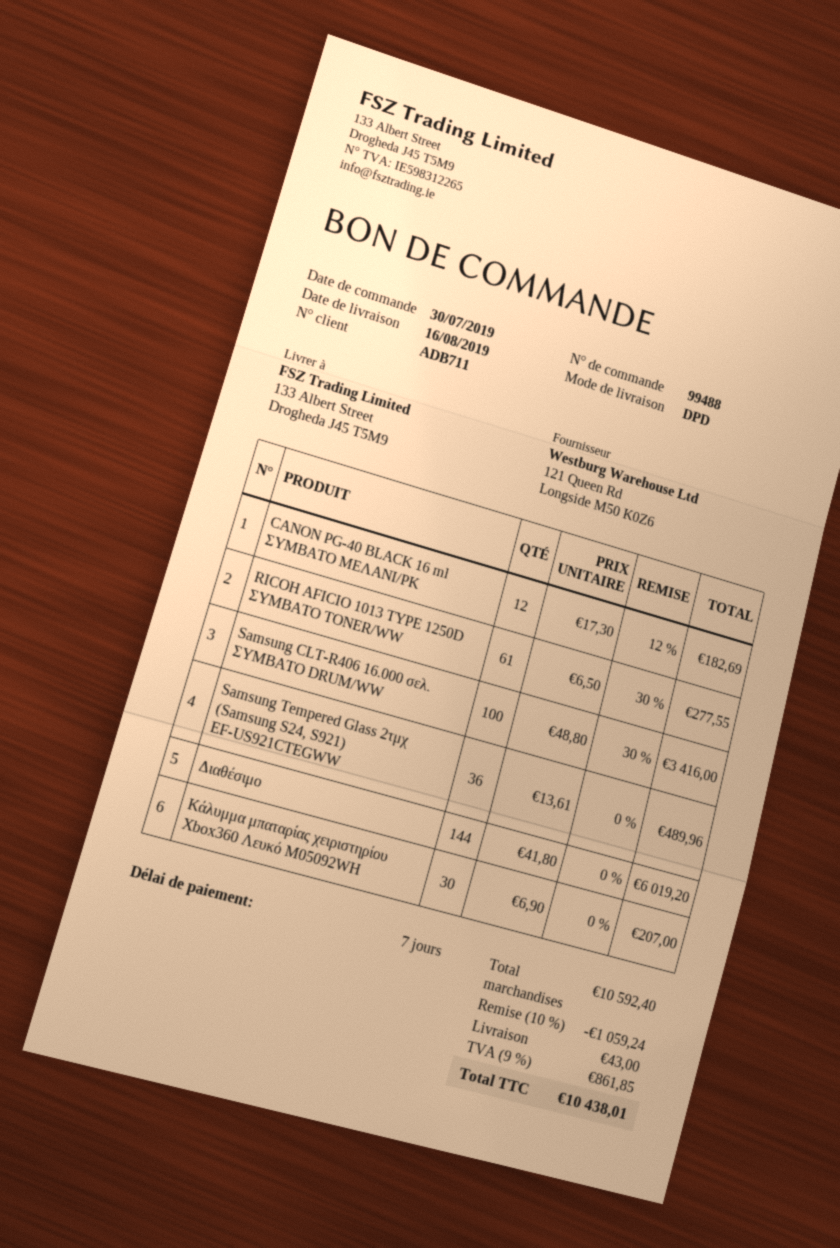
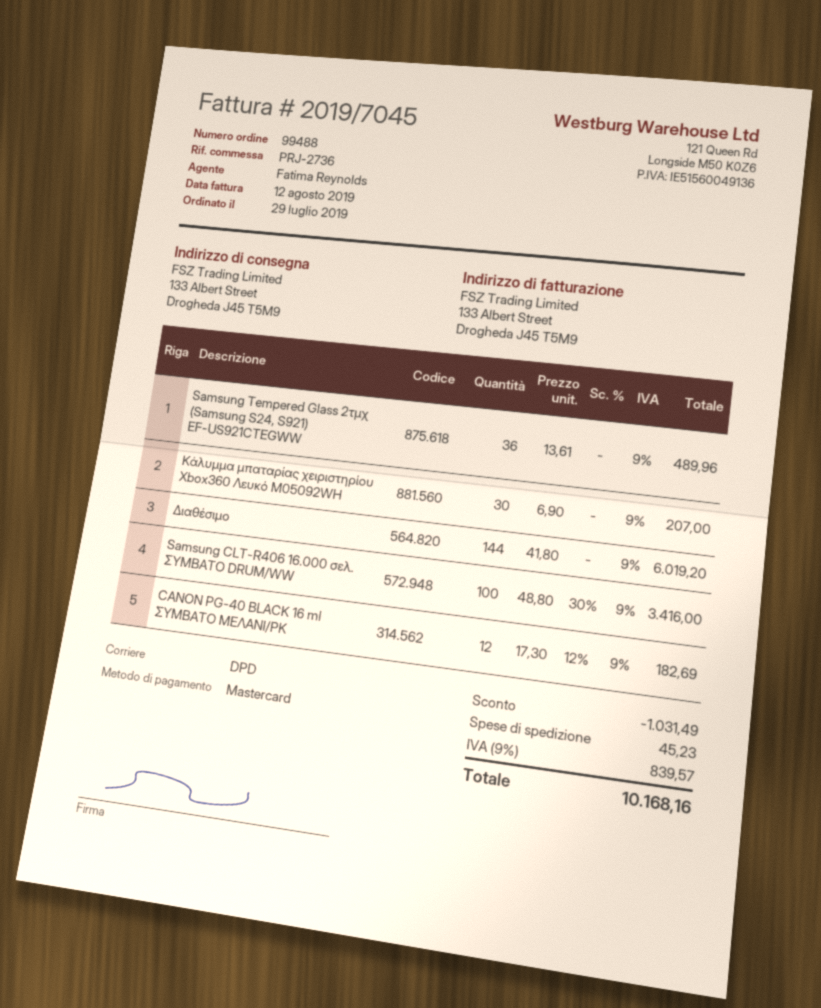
order date: 2019-07-30 -> 2019-07-29
RICOH AFICIO 1013 TYPE 1250D ΣΥΜΒΑΤΟ TONER/WW: 61 x 6.50 - 30% = 277.55 -> none
discount: 1059.24 -> 1031.49
shipping: 43.00 -> 45.23
tax: 9% = 861.85 -> 9% = 839.57
total: 10438.01 -> 10168.16

